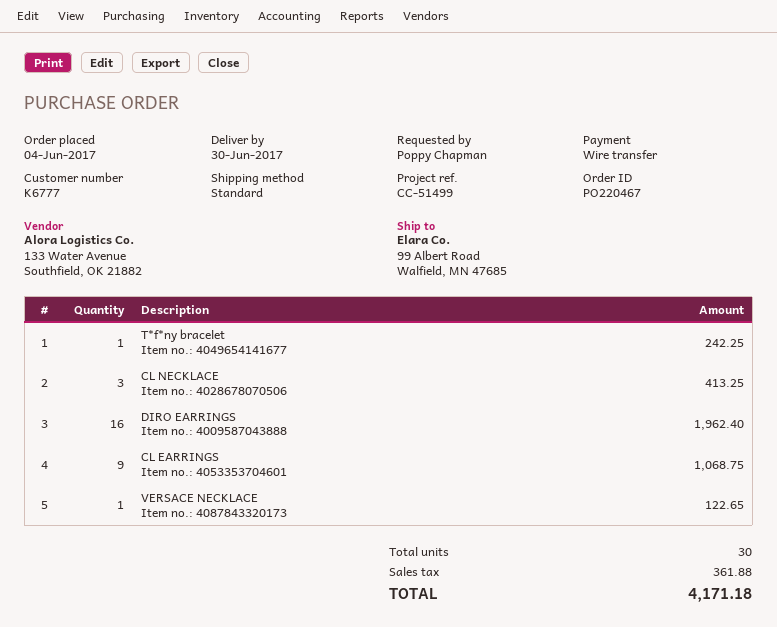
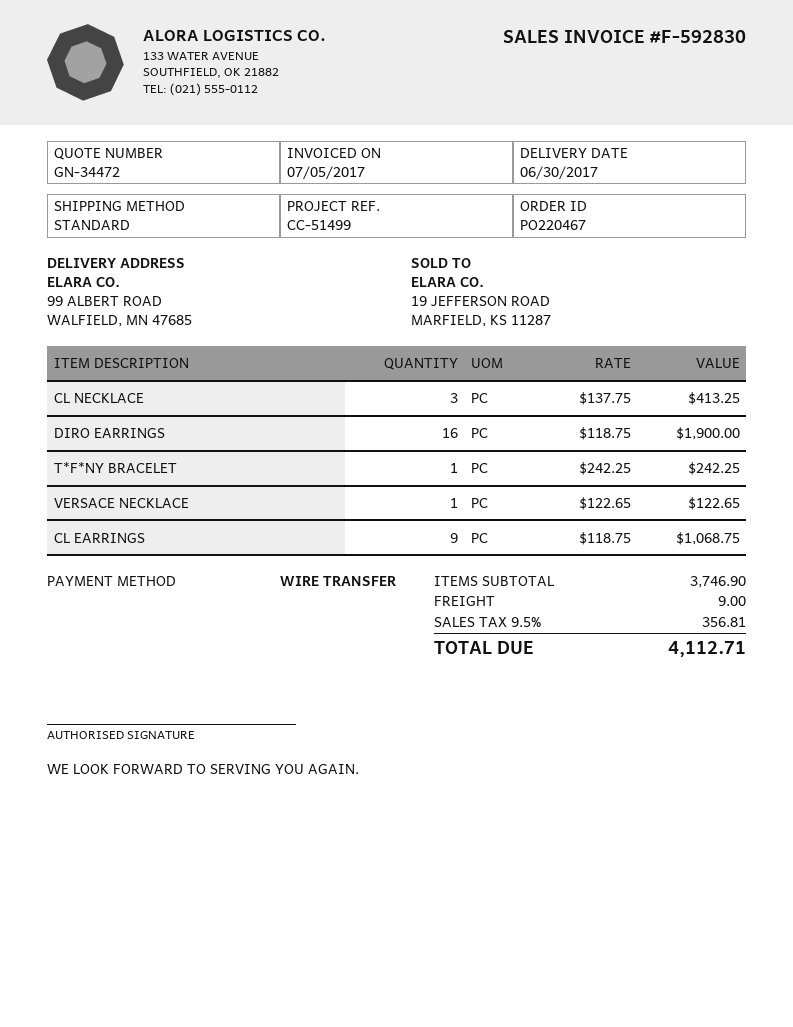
DIRO EARRINGS: 16 for 1962.40 -> 16 for 1900.00
shipping: none -> 9.00
tax: 361.88 -> 356.81
total: 4171.18 -> 4112.71

